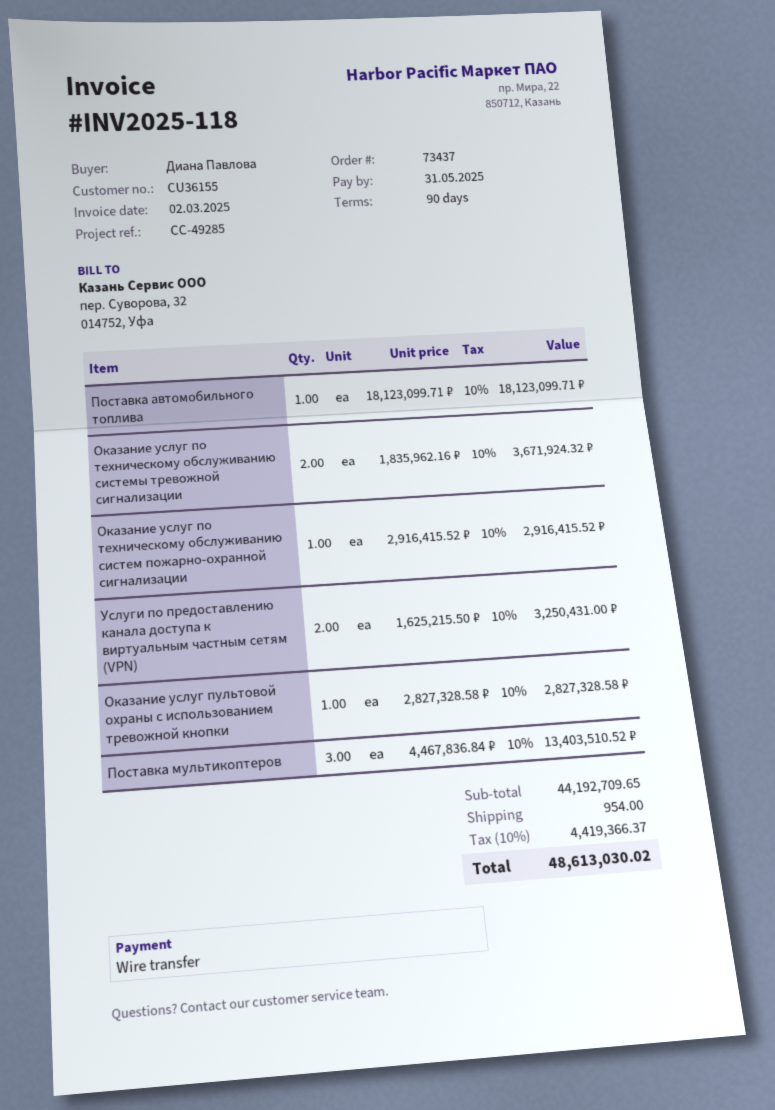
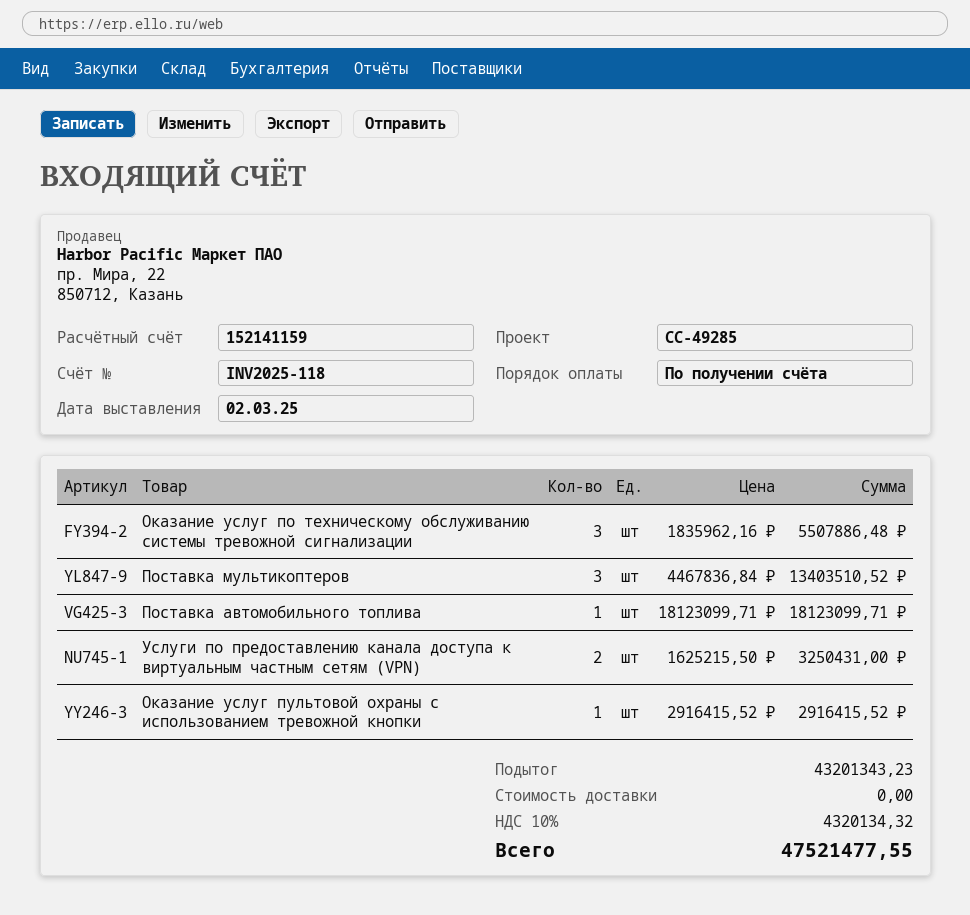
payment terms: 90 days -> on receipt
Оказание услуг по техническому обслуживанию системы тревожной сигнализации: 2 x 1835962.16 = 3671924.32 -> 3 x 1835962.16 = 5507886.48
Оказание услуг по техническому обслуживанию систем пожарно-охранной сигнализации: 1 x 2916415.52 = 2916415.52 -> none
Оказание услуг пультовой охраны с использованием тревожной кнопки: 1 x 2827328.58 = 2827328.58 -> 1 x 2916415.52 = 2916415.52
subtotal: 44192709.65 -> 43201343.23
shipping: 954.00 -> 0.00
tax: 10% = 4419366.37 -> 10% = 4320134.32
total: 48613030.02 -> 47521477.55

